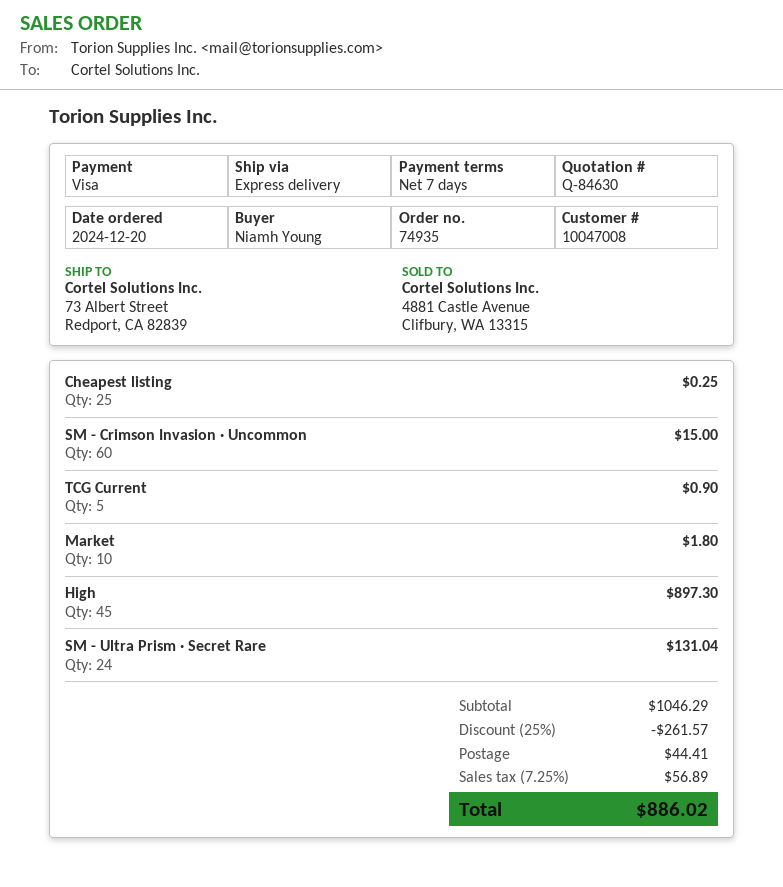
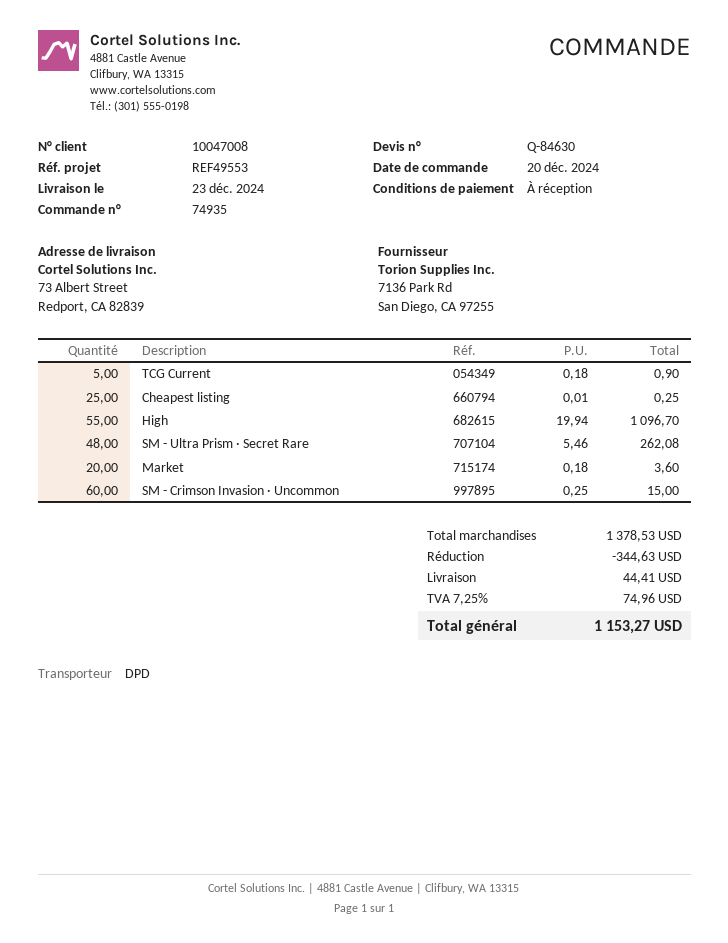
payment terms: 7 days -> on receipt
shipping method: express -> DPD
Market: 10 for 1.80 -> 20 for 3.60
High: 45 for 897.30 -> 55 for 1096.70
SM - Ultra Prism · Secret Rare: 24 for 131.04 -> 48 for 262.08
subtotal: 1046.29 -> 1378.53
discount: 261.57 -> 344.63
tax: 7.25% = 56.89 -> 7.25% = 74.96
total: 886.02 -> 1153.27

